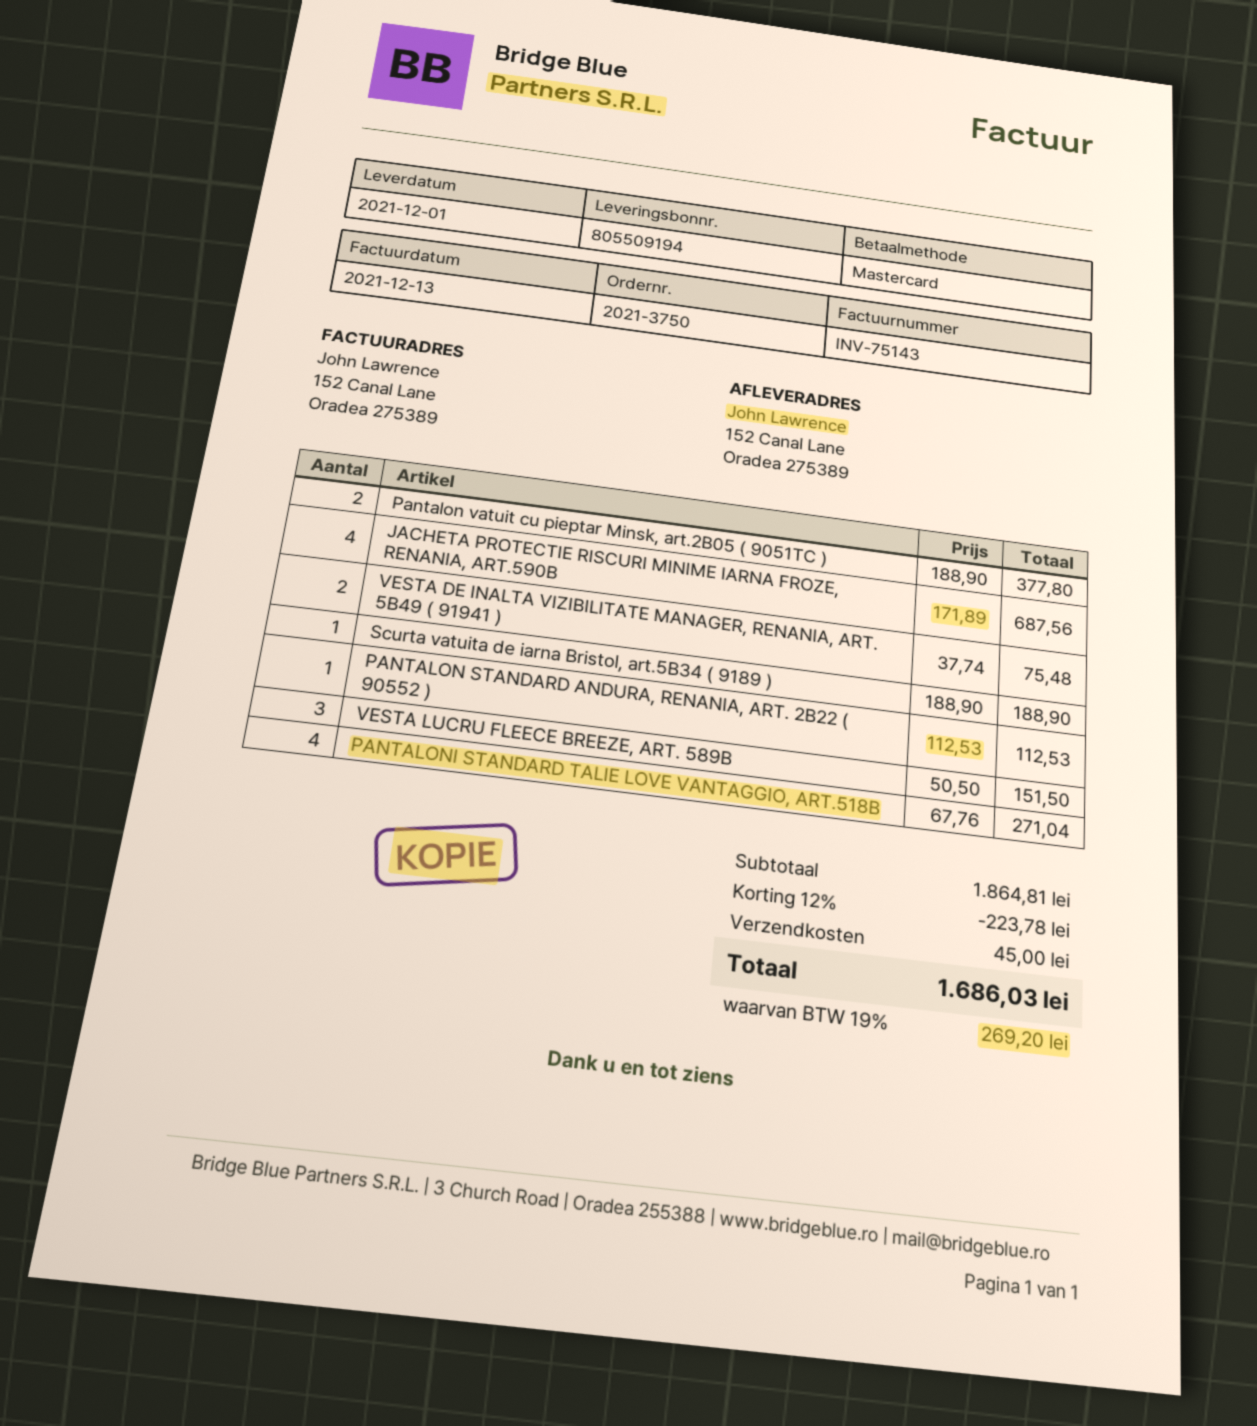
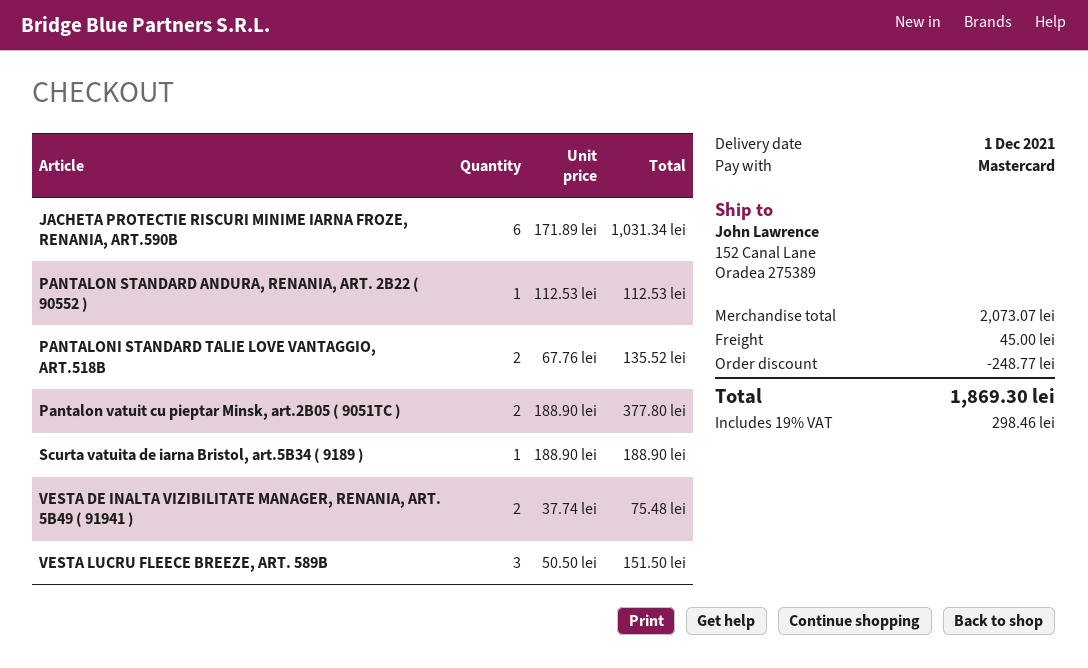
JACHETA PROTECTIE RISCURI MINIME IARNA FROZE, RENANIA, ART.590B: 4 x 171.89 = 687.56 -> 6 x 171.89 = 1031.34
PANTALONI STANDARD TALIE LOVE VANTAGGIO, ART.518B: 4 x 67.76 = 271.04 -> 2 x 67.76 = 135.52
subtotal: 1864.81 -> 2073.07
discount: 223.78 -> 248.77
tax: 19% = 269.20 -> 19% = 298.46
total: 1686.03 -> 1869.30

